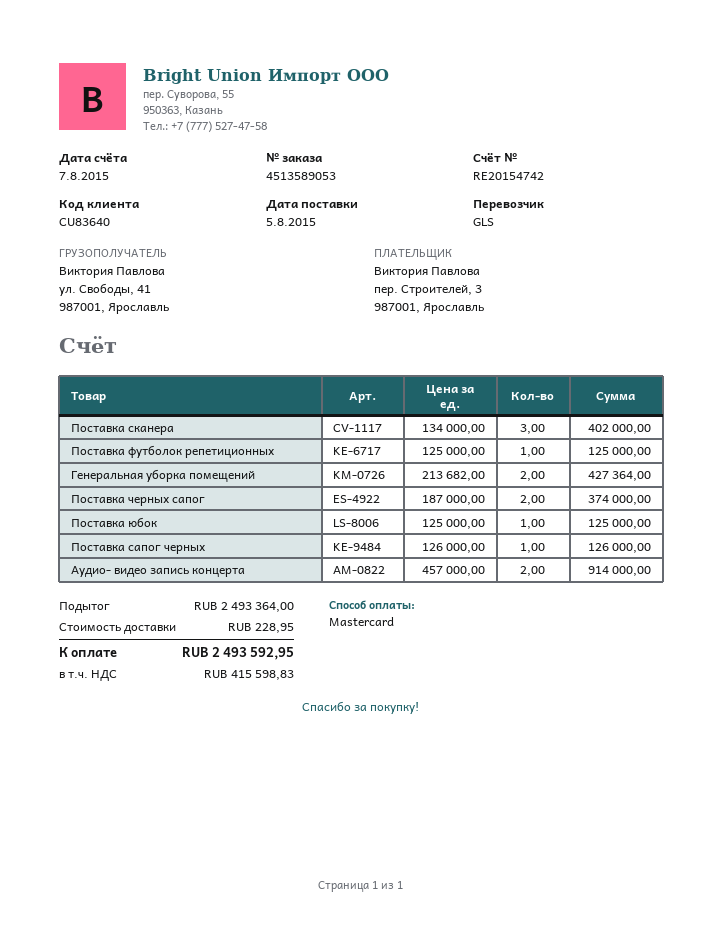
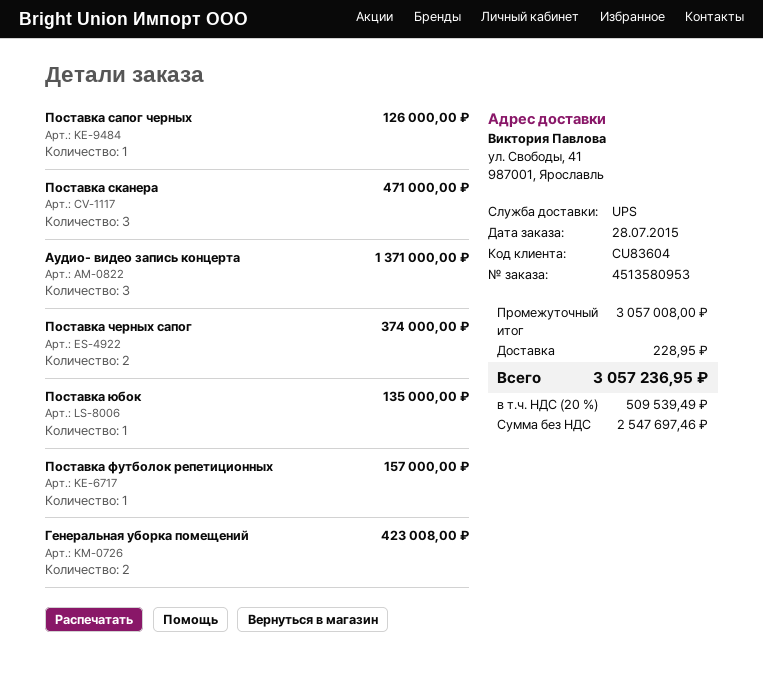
order number: 4513589053 -> 4513580953
customer number: CU83640 -> CU83604
shipping method: GLS -> UPS
Поставка сканера: 3 for 402000.00 -> 3 for 471000.00
Поставка футболок репетиционных: 1 for 125000.00 -> 1 for 157000.00
Генеральная уборка помещений: 2 for 427364.00 -> 2 for 423008.00
Поставка юбок: 1 for 125000.00 -> 1 for 135000.00
Аудио- видео запись концерта: 2 for 914000.00 -> 3 for 1371000.00
subtotal: 2493364.00 -> 3057008.00
tax: 415598.83 -> 509539.49
total: 2493592.95 -> 3057236.95

